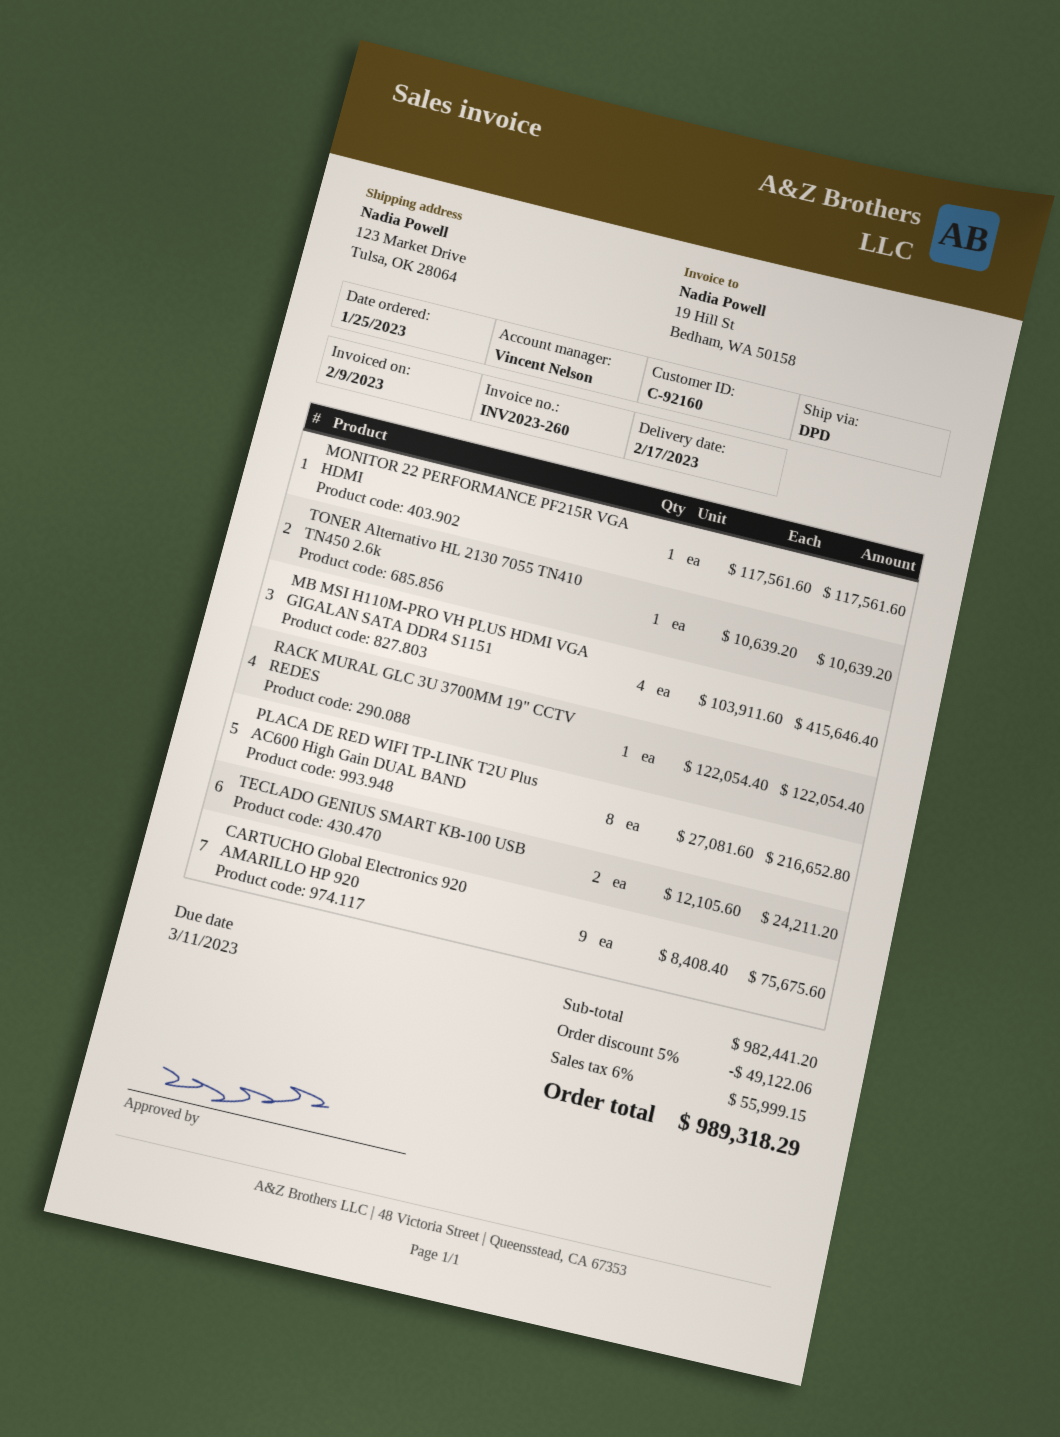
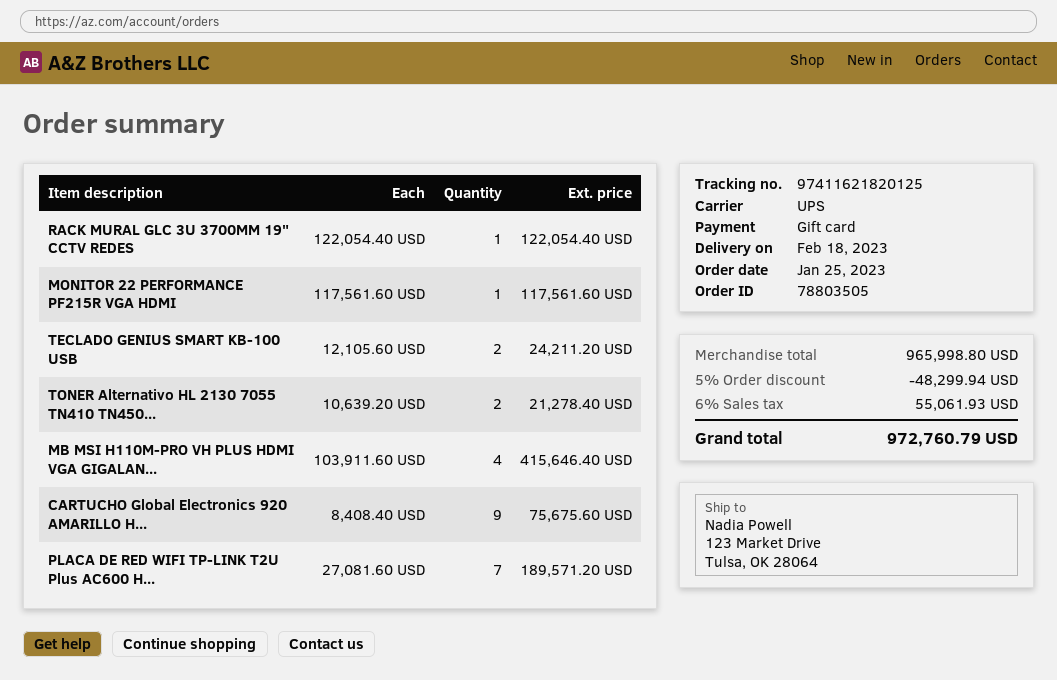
delivery date: 2023-02-17 -> 2023-02-18
shipping method: DPD -> UPS
TONER Alternativo HL 2130 7055 TN410 TN450 2.6k: 1 x 10639.20 = 10639.20 -> 2 x 10639.20 = 21278.40
PLACA DE RED WIFI TP-LINK T2U Plus AC600 High Gain DUAL BAND: 8 x 27081.60 = 216652.80 -> 7 x 27081.60 = 189571.20
subtotal: 982441.20 -> 965998.80
discount: 5% = 49122.06 -> 5% = 48299.94
tax: 6% = 55999.15 -> 6% = 55061.93
total: 989318.29 -> 972760.79

